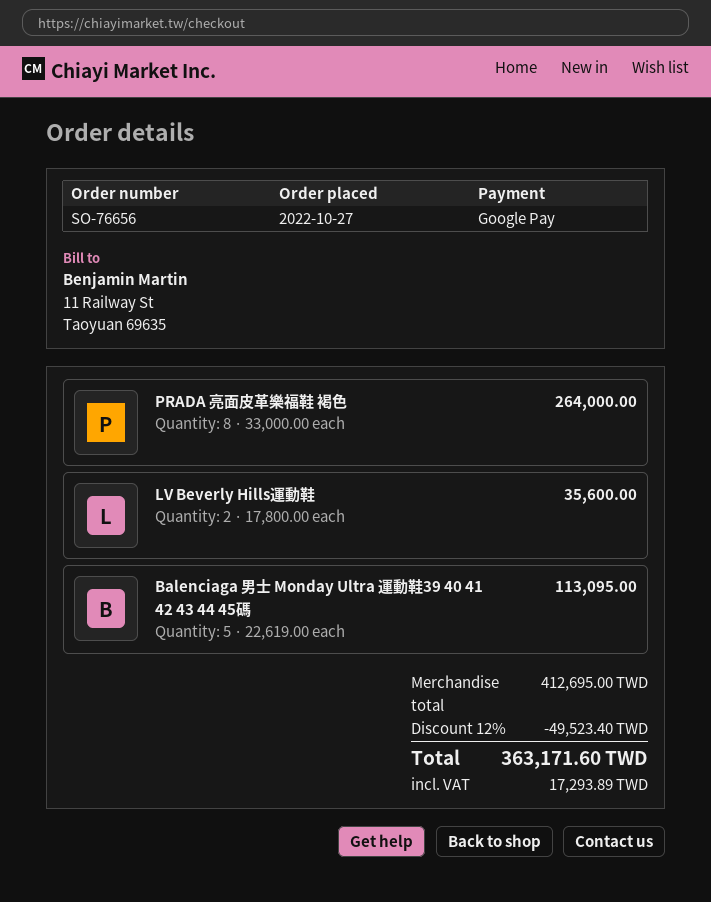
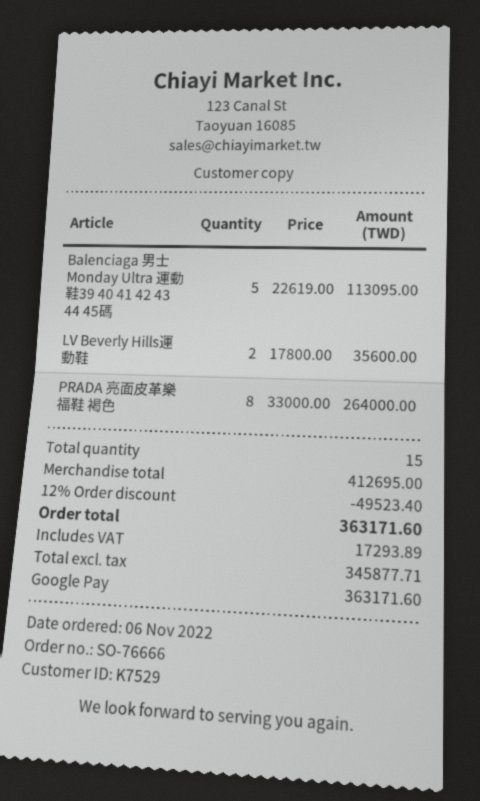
order number: SO-76656 -> SO-76666
order date: 2022-10-27 -> 2022-11-06

